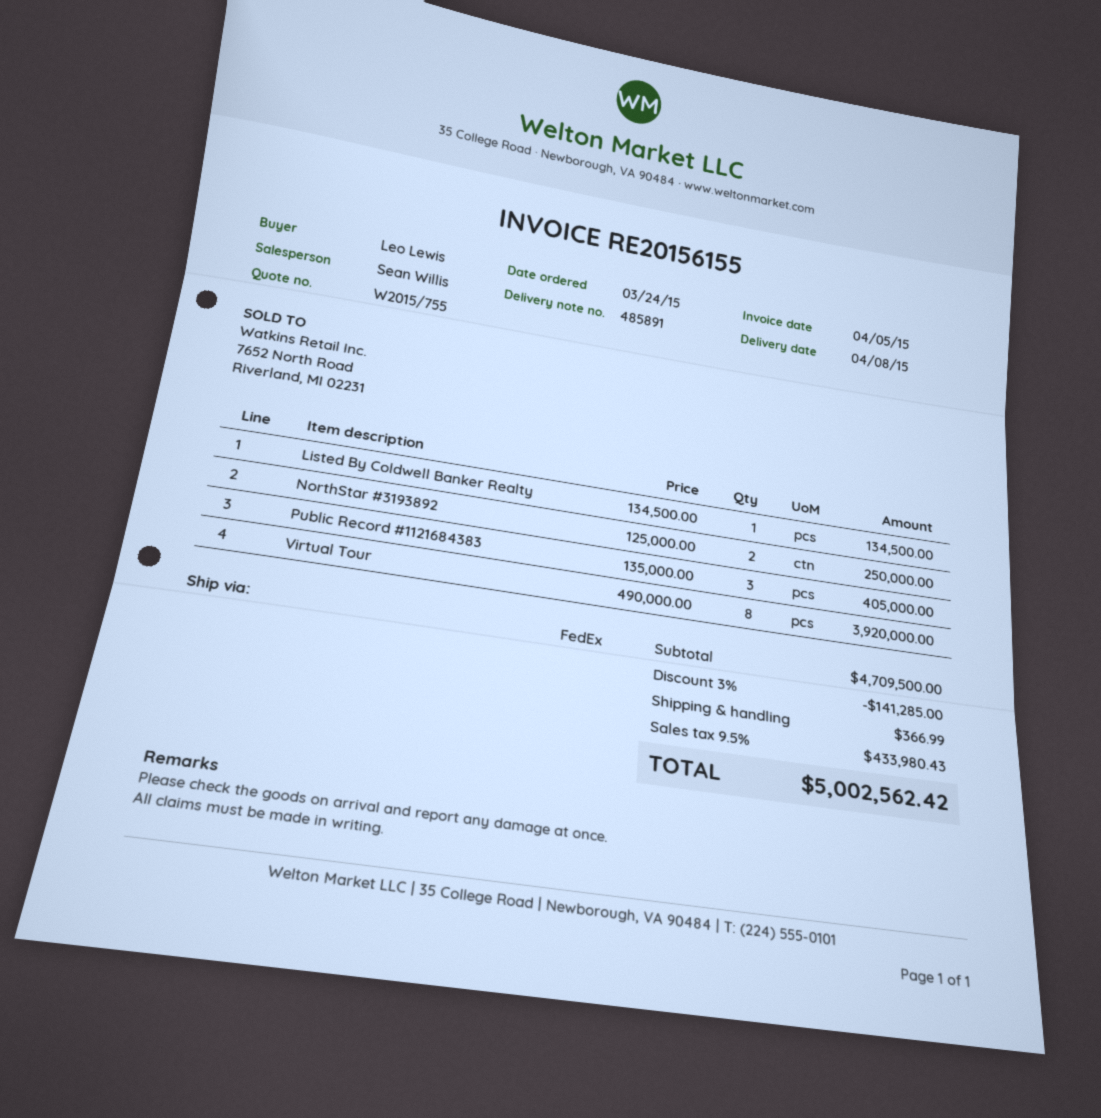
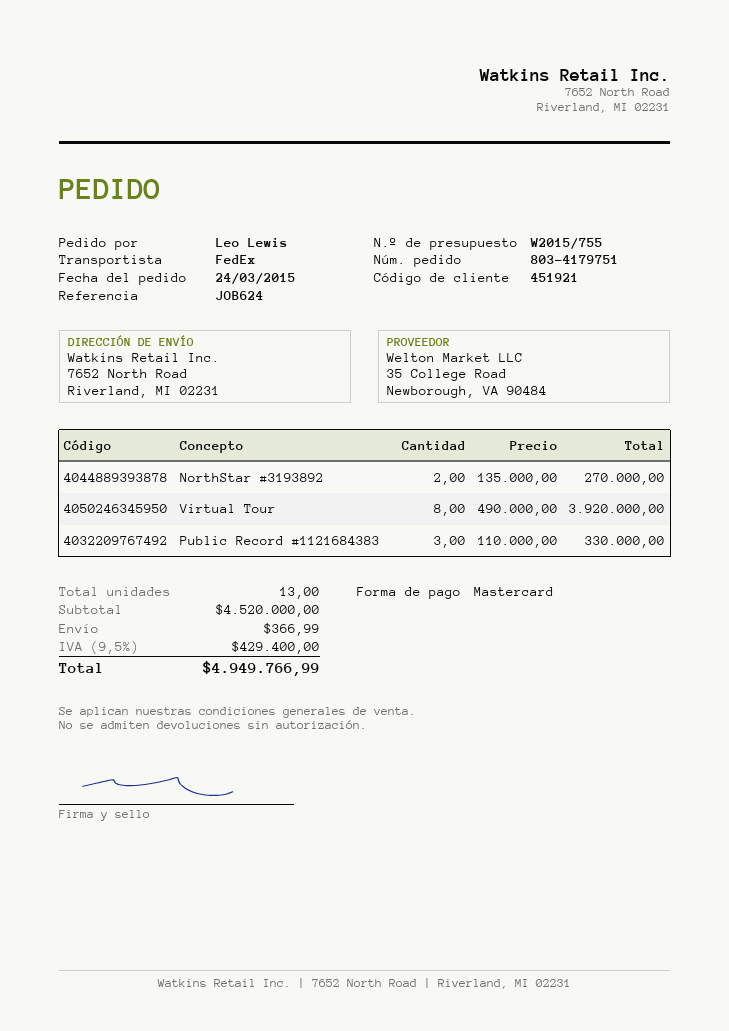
Listed By Coldwell Banker Realty: 1 x 134500.00 = 134500.00 -> none
NorthStar #3193892: 2 x 125000.00 = 250000.00 -> 2 x 135000.00 = 270000.00
Public Record #1121684383: 3 x 135000.00 = 405000.00 -> 3 x 110000.00 = 330000.00
subtotal: 4709500.00 -> 4520000.00
discount: 3% = 141285.00 -> none
tax: 9.5% = 433980.43 -> 9.5% = 429400.00
total: 5002562.42 -> 4949766.99

